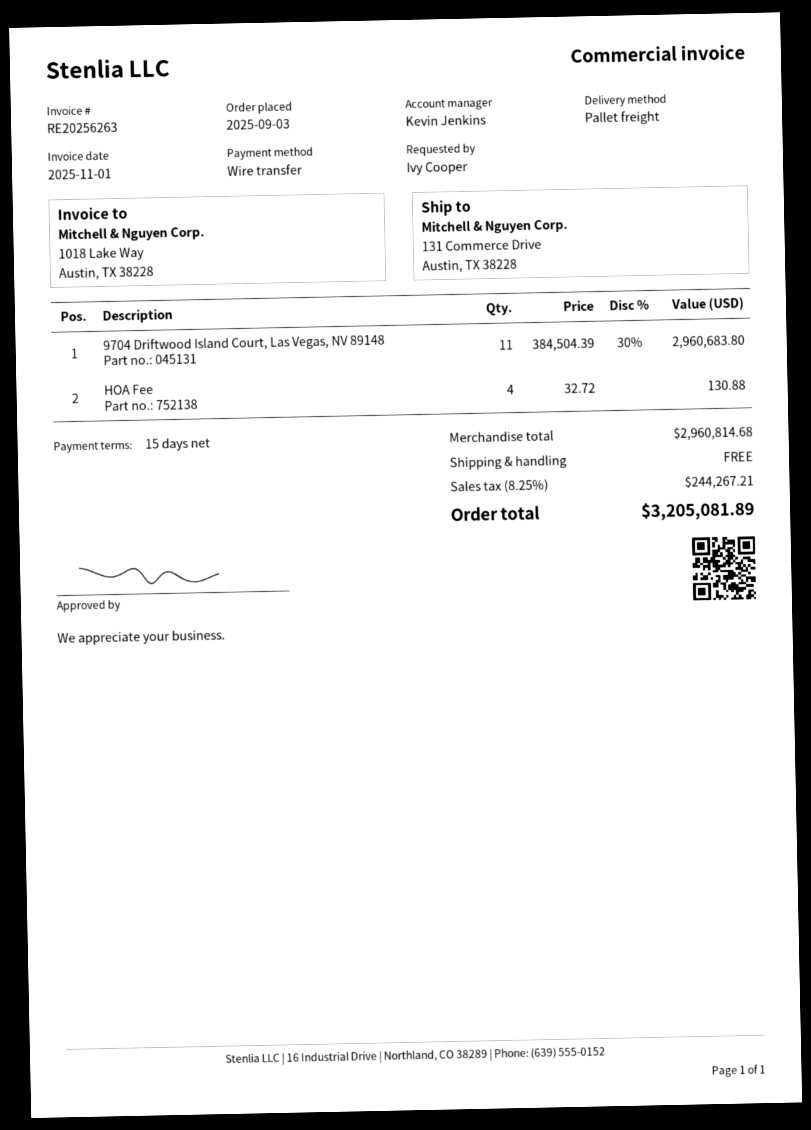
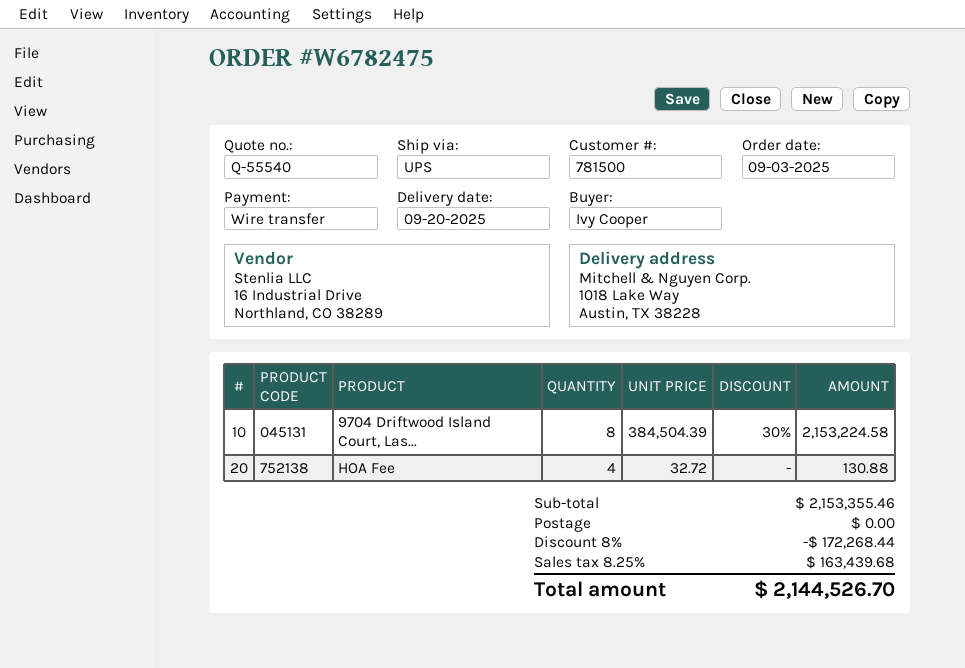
shipping method: pallet freight -> UPS
ship to: 131 Commerce Drive, Austin, TX 38228 -> 1018 Lake Way, Austin, TX 38228
9704 Driftwood Island Court, Las Vegas, NV 89148: 11 x 384504.39 - 30% = 2960683.80 -> 8 x 384504.39 - 30% = 2153224.58
subtotal: 2960814.68 -> 2153355.46
discount: none -> 8% = 172268.44
tax: 8.25% = 244267.21 -> 8.25% = 163439.68
total: 3205081.89 -> 2144526.70

